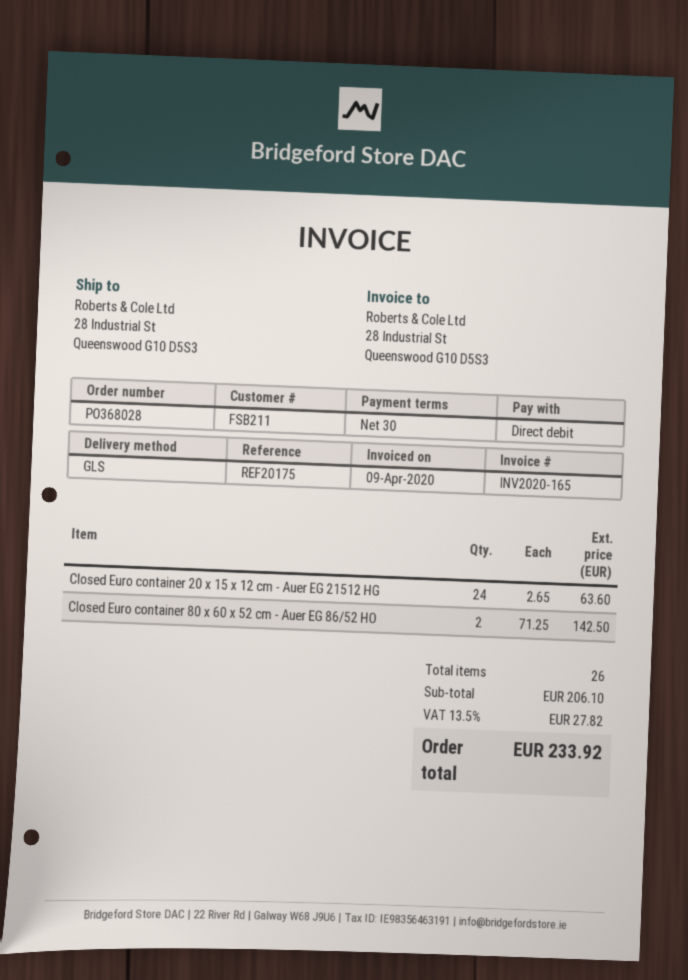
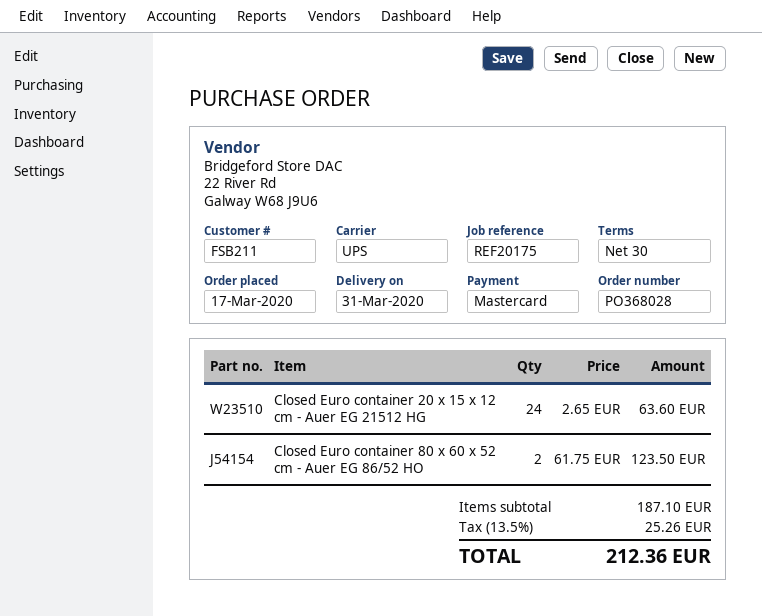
payment method: direct debit -> Mastercard
shipping method: GLS -> UPS
Closed Euro container 80 x 60 x 52 cm - Auer EG 86/52 HO: 2 x 71.25 = 142.50 -> 2 x 61.75 = 123.50
subtotal: 206.10 -> 187.10
tax: 13.5% = 27.82 -> 13.5% = 25.26
total: 233.92 -> 212.36

